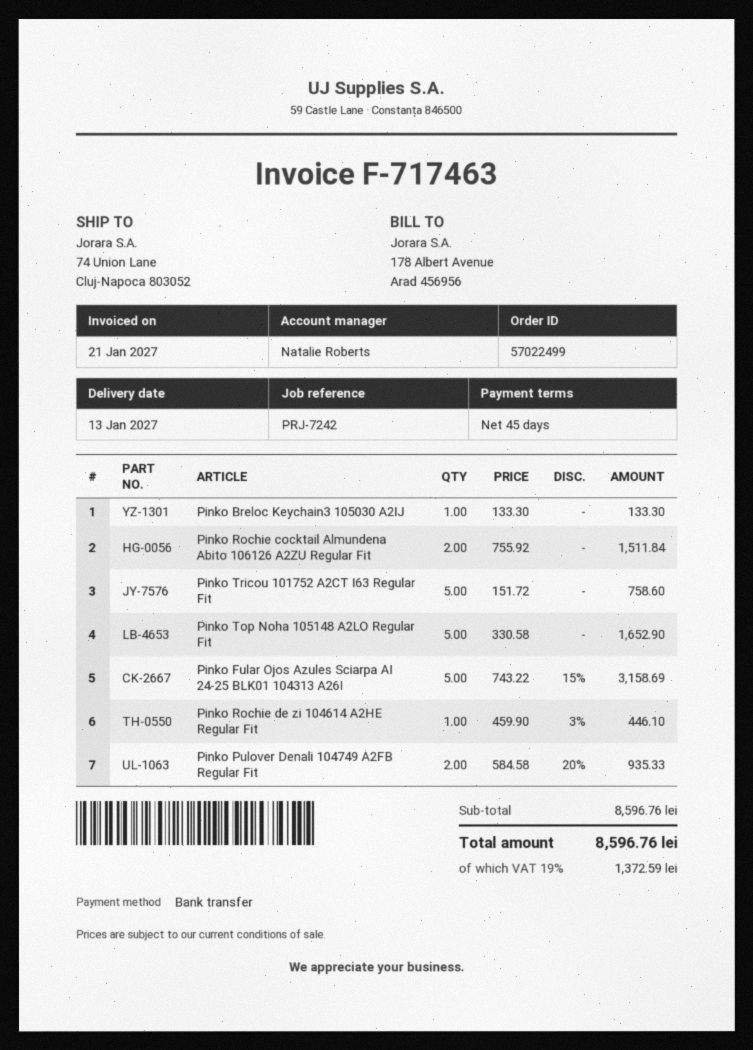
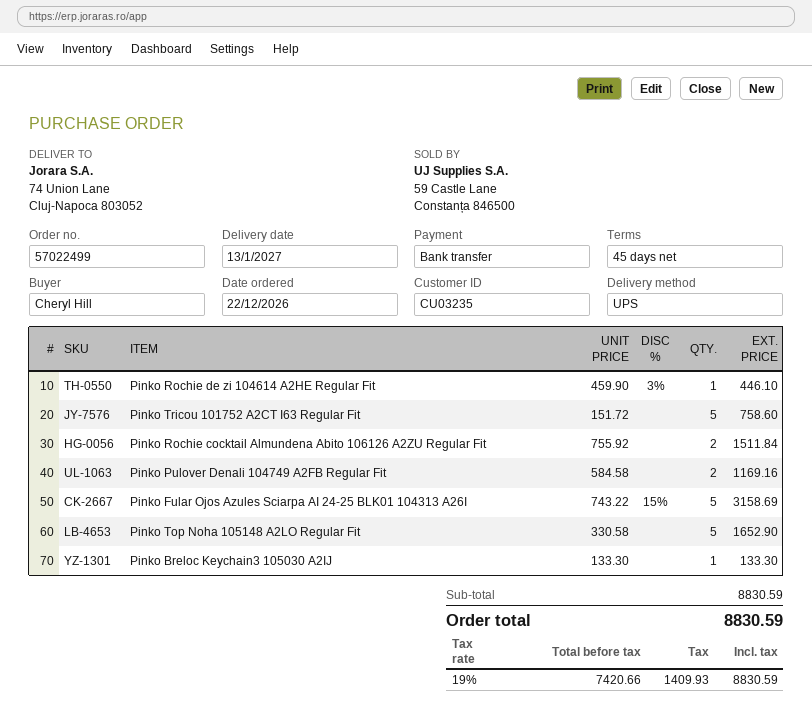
Pinko Pulover Denali 104749 A2FB Regular Fit: 2 x 584.58 - 20% = 935.33 -> 2 x 584.58 = 1169.16
subtotal: 8596.76 -> 8830.59
tax: 19% = 1372.59 -> 19% = 1409.93
total: 8596.76 -> 8830.59

